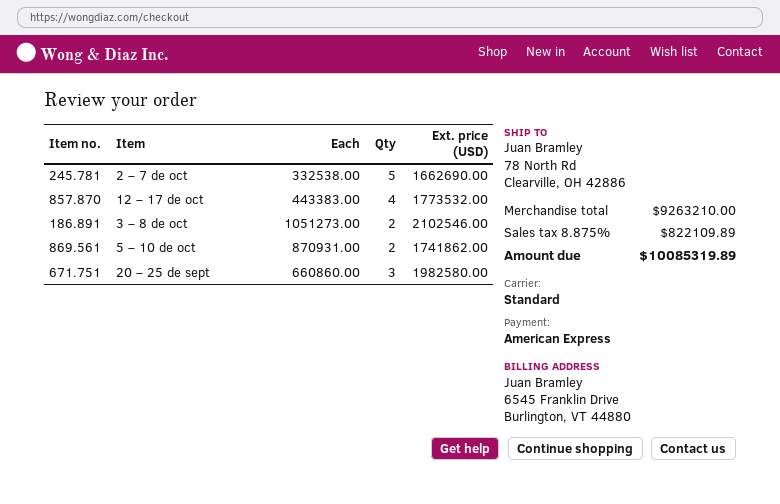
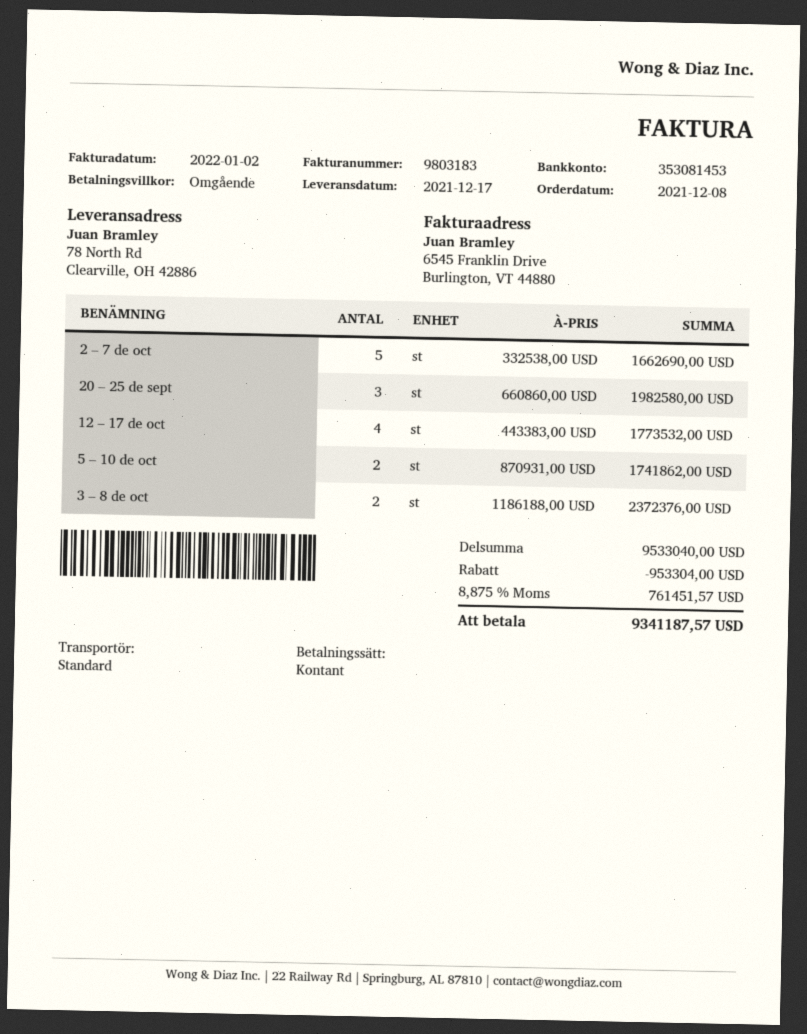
payment method: American Express -> cash
3 – 8 de oct: 2 x 1051273.00 = 2102546.00 -> 2 x 1186188.00 = 2372376.00
subtotal: 9263210.00 -> 9533040.00
discount: none -> 953304.00
tax: 8.875% = 822109.89 -> 8.875% = 761451.57
total: 10085319.89 -> 9341187.57

